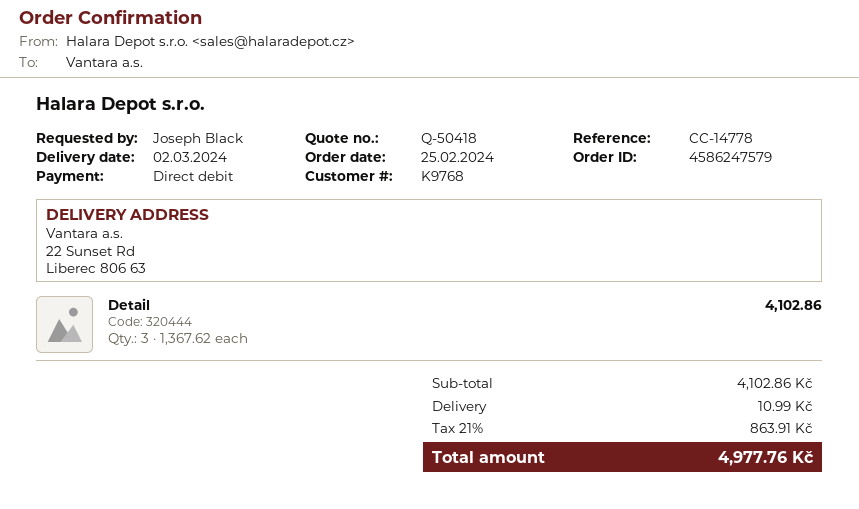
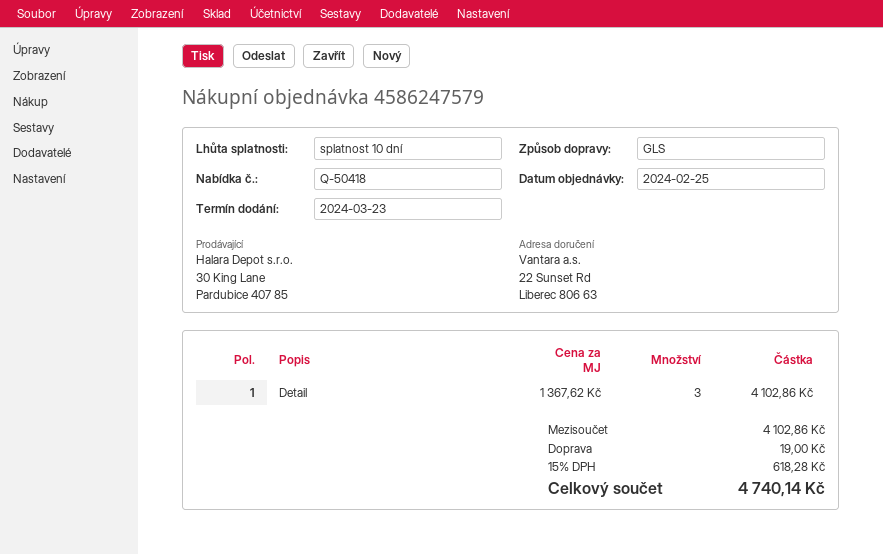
delivery date: 2024-03-02 -> 2024-03-23
shipping: 10.99 -> 19.00
tax: 21% = 863.91 -> 15% = 618.28
total: 4977.76 -> 4740.14

